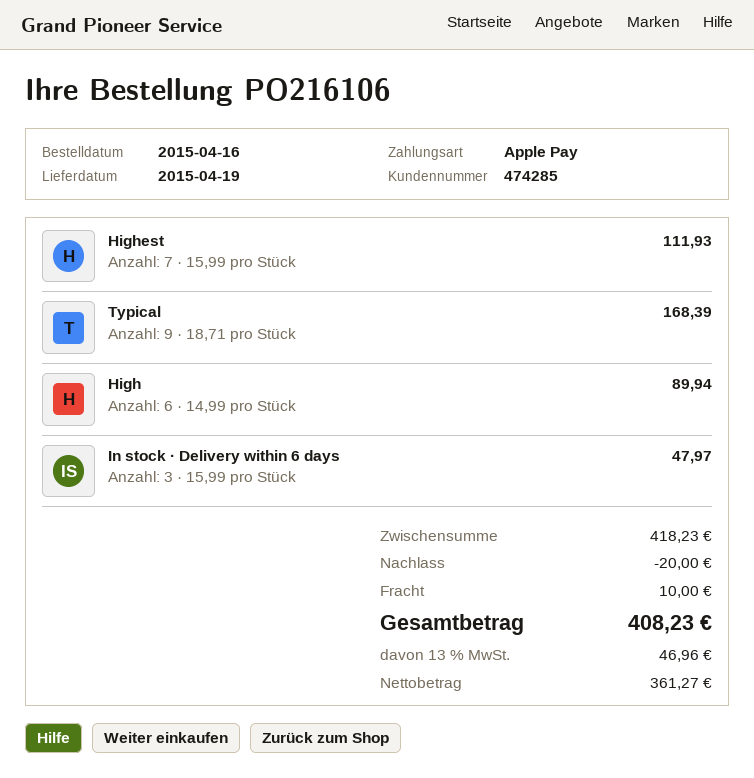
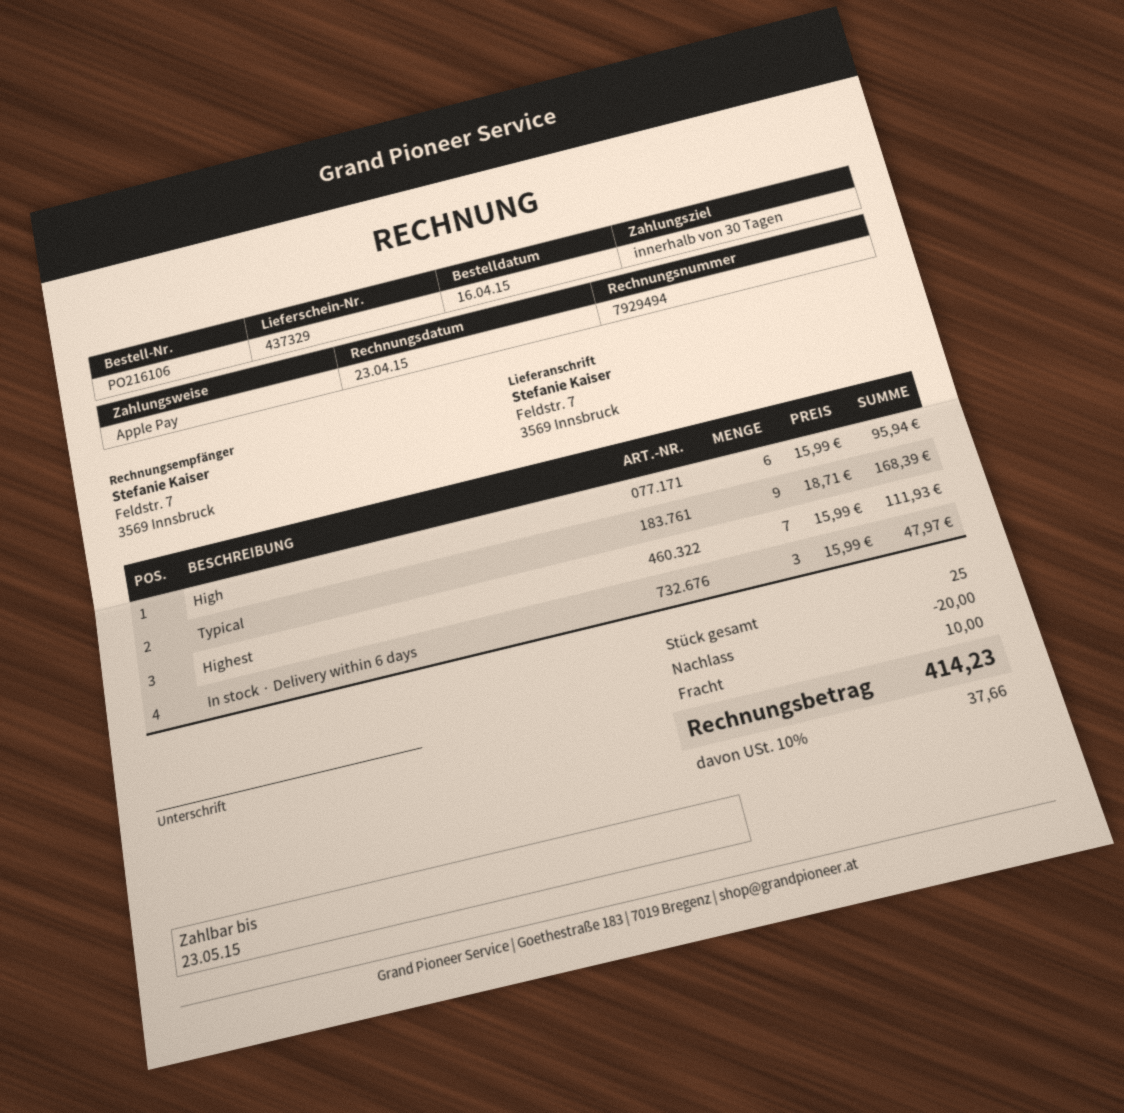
High: 6 x 14.99 = 89.94 -> 6 x 15.99 = 95.94
tax: 13% = 46.96 -> 10% = 37.66
total: 408.23 -> 414.23

